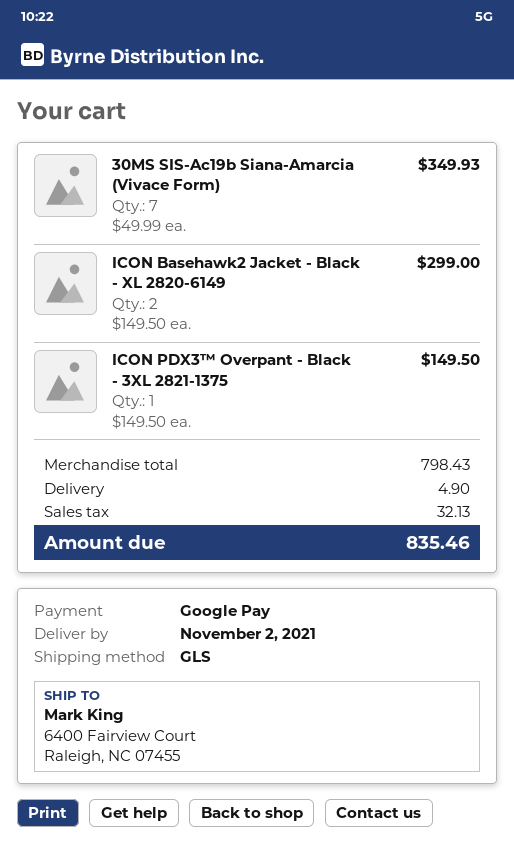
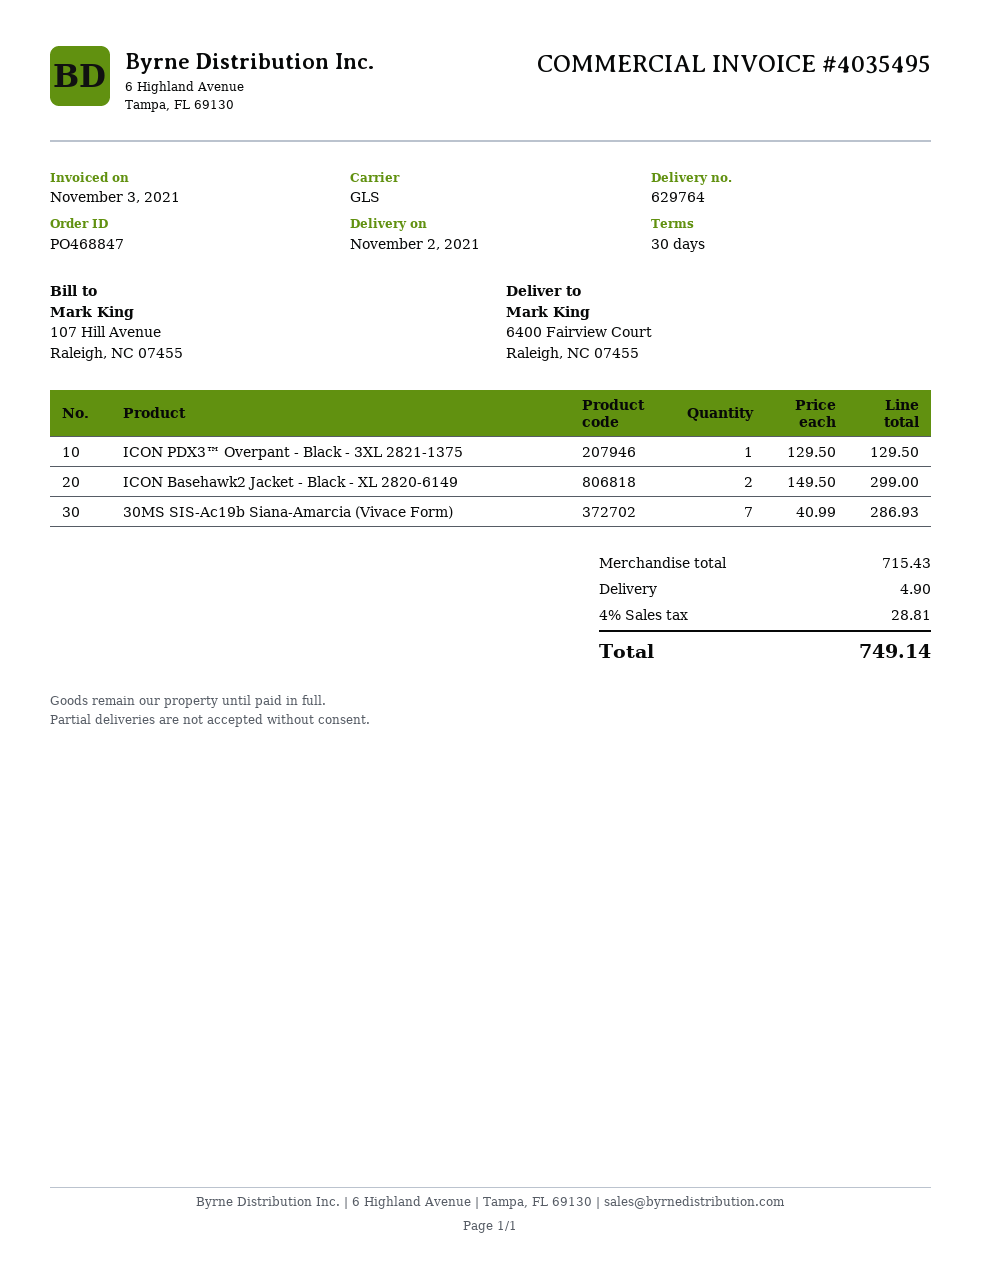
30MS SIS-Ac19b Siana-Amarcia (Vivace Form): 7 x 49.99 = 349.93 -> 7 x 40.99 = 286.93
ICON PDX3™ Overpant - Black - 3XL 2821-1375: 1 x 149.50 = 149.50 -> 1 x 129.50 = 129.50
subtotal: 798.43 -> 715.43
tax: 32.13 -> 28.81
total: 835.46 -> 749.14

